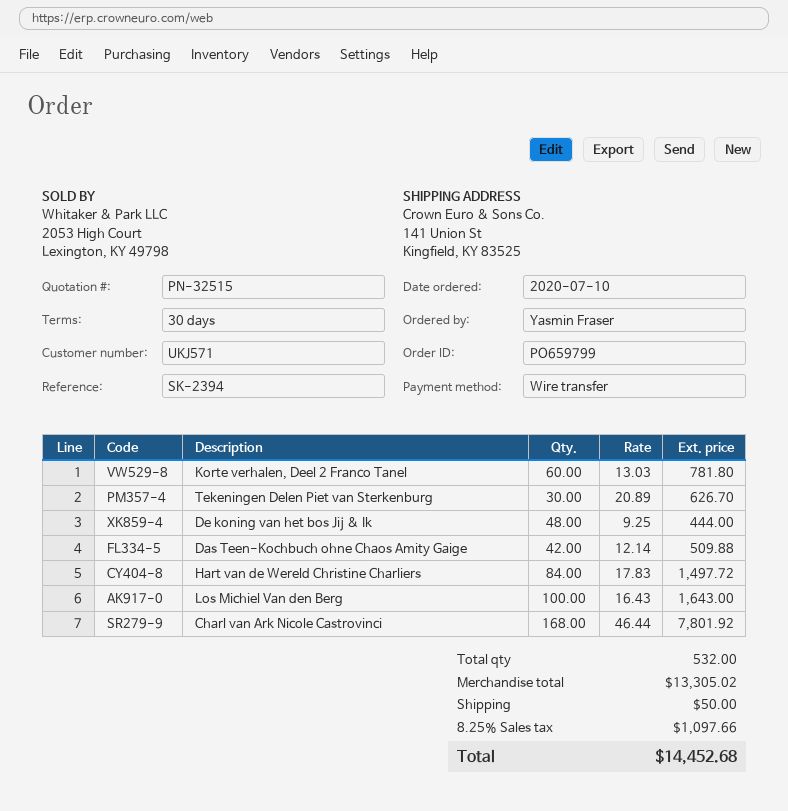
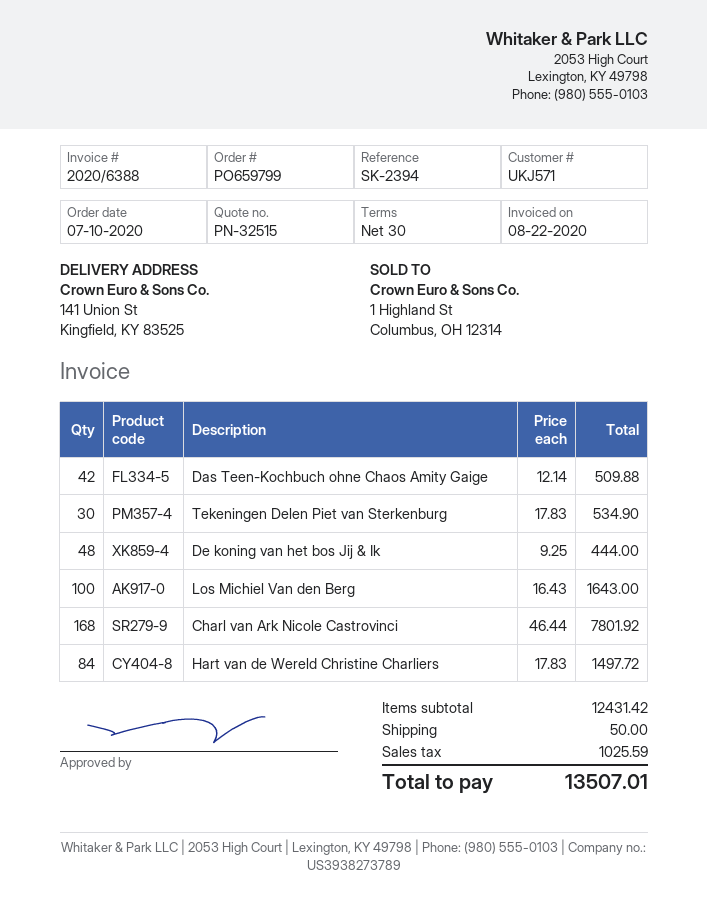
Korte verhalen, Deel 2 Franco Tanel: 60 x 13.03 = 781.80 -> none
Tekeningen Delen Piet van Sterkenburg: 30 x 20.89 = 626.70 -> 30 x 17.83 = 534.90
subtotal: 13305.02 -> 12431.42
tax: 1097.66 -> 1025.59
total: 14452.68 -> 13507.01

